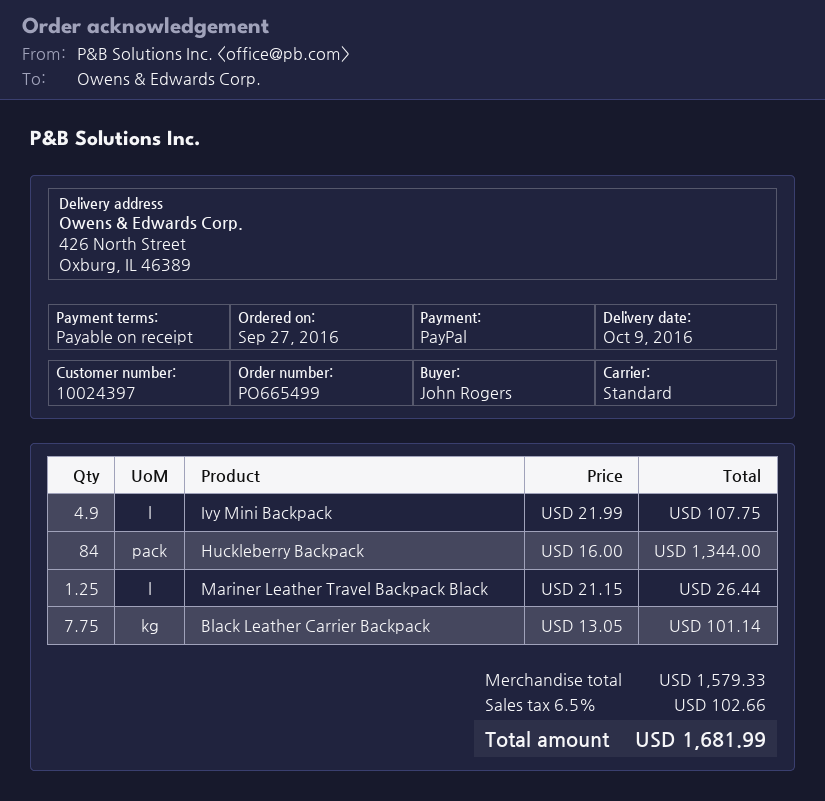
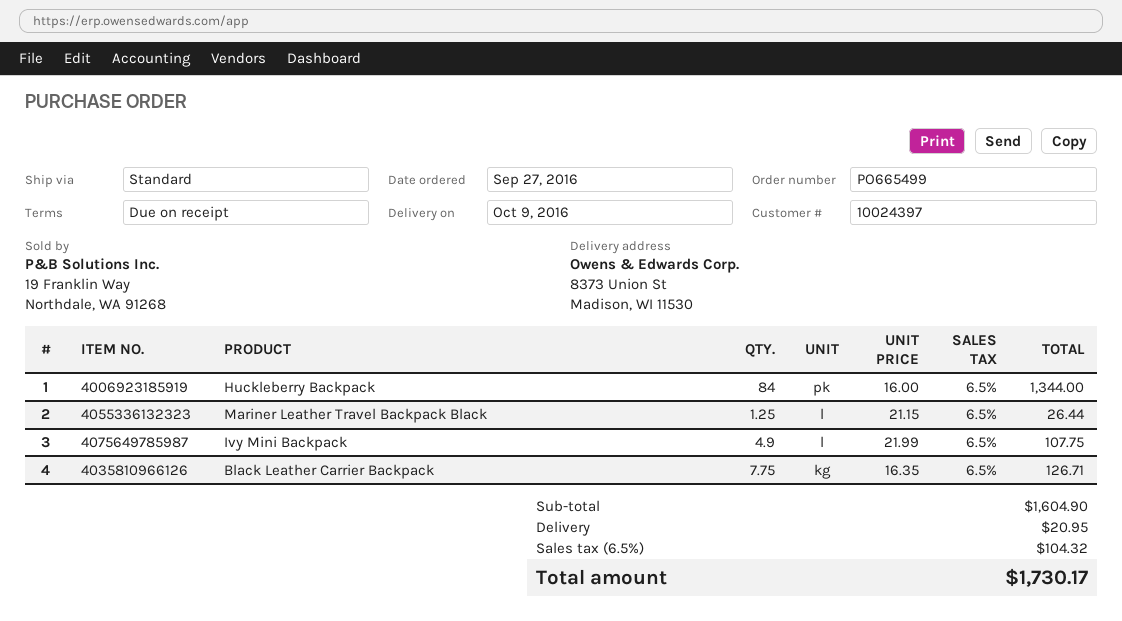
ship to: 426 North Street, Oxburg, IL 46389 -> 8373 Union St, Madison, WI 11530
Black Leather Carrier Backpack: 7.75 x 13.05 = 101.14 -> 7.75 x 16.35 = 126.71
subtotal: 1579.33 -> 1604.90
shipping: none -> 20.95
tax: 6.5% = 102.66 -> 6.5% = 104.32
total: 1681.99 -> 1730.17

